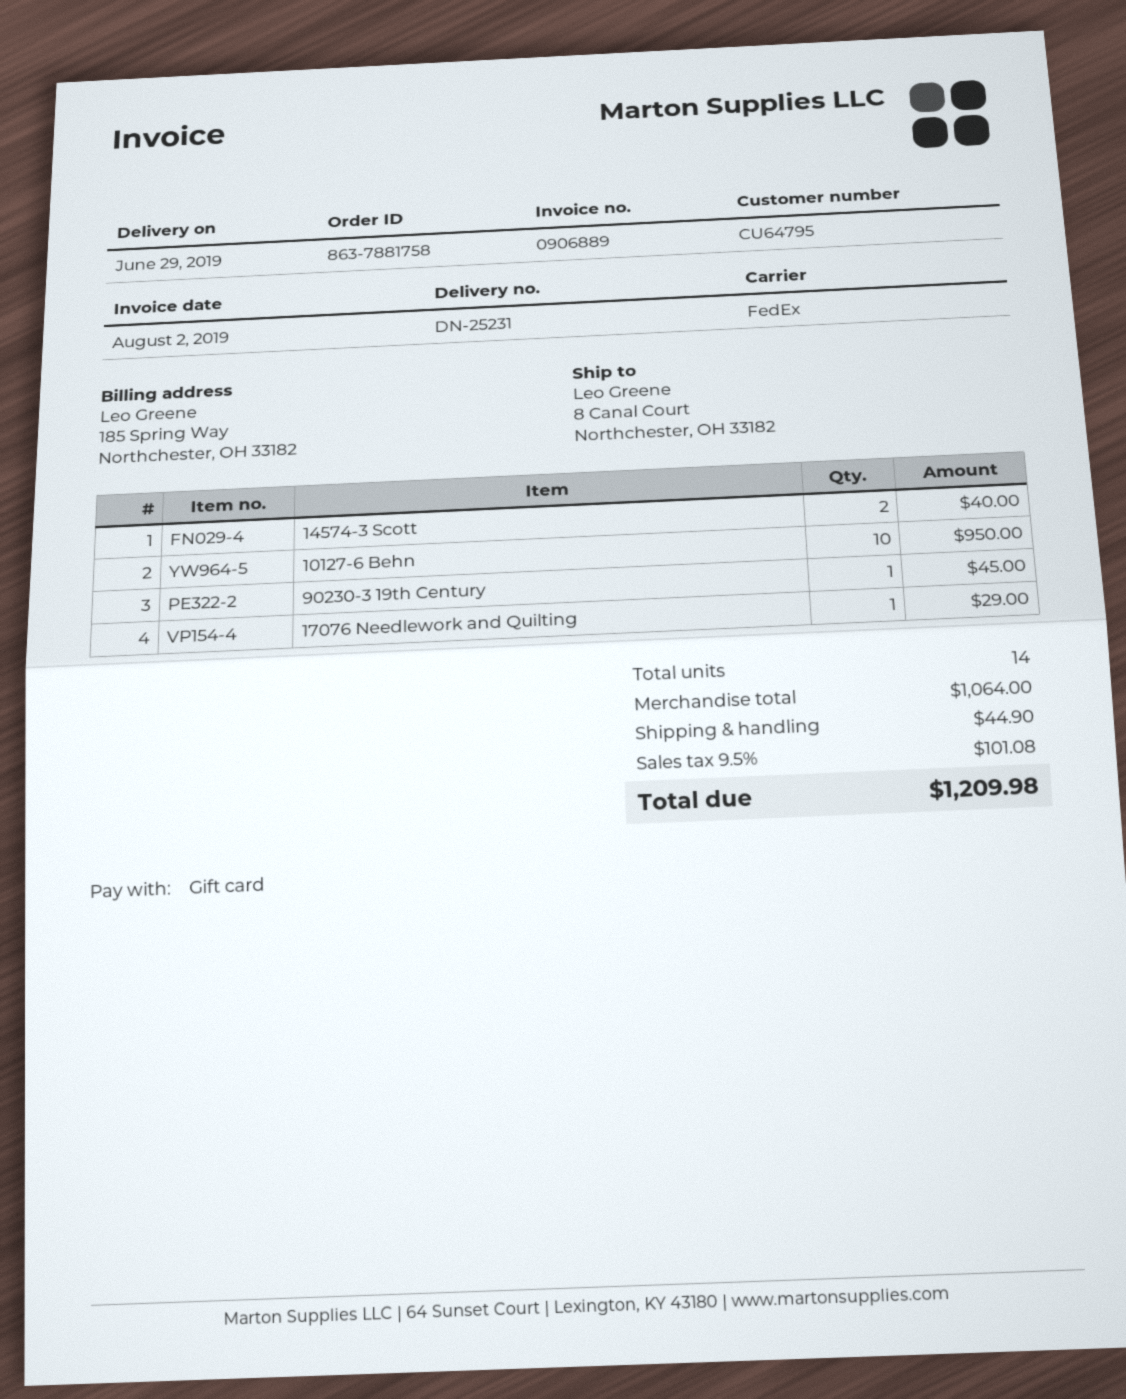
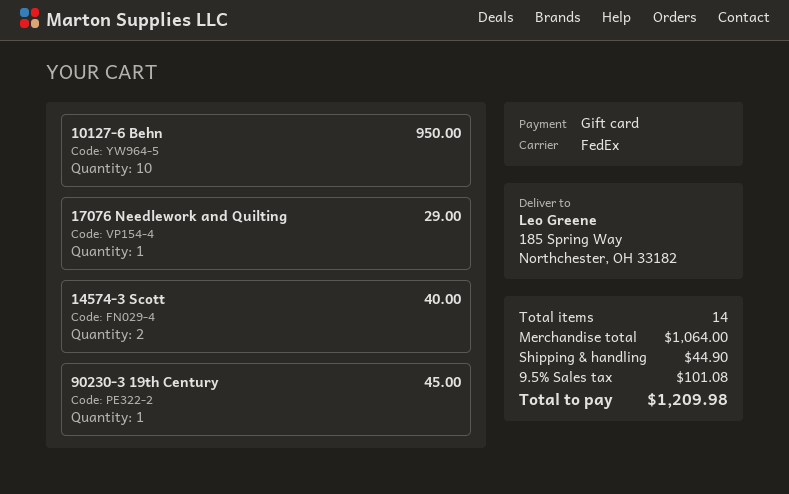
ship to: 8 Canal Court, Northchester, OH 33182 -> 185 Spring Way, Northchester, OH 33182

